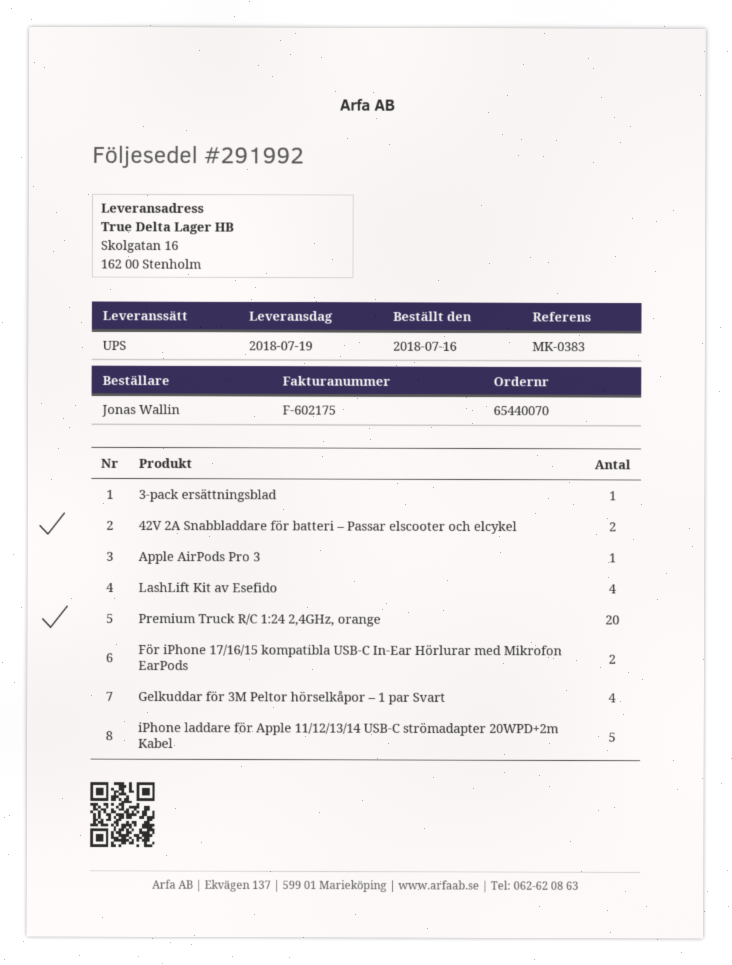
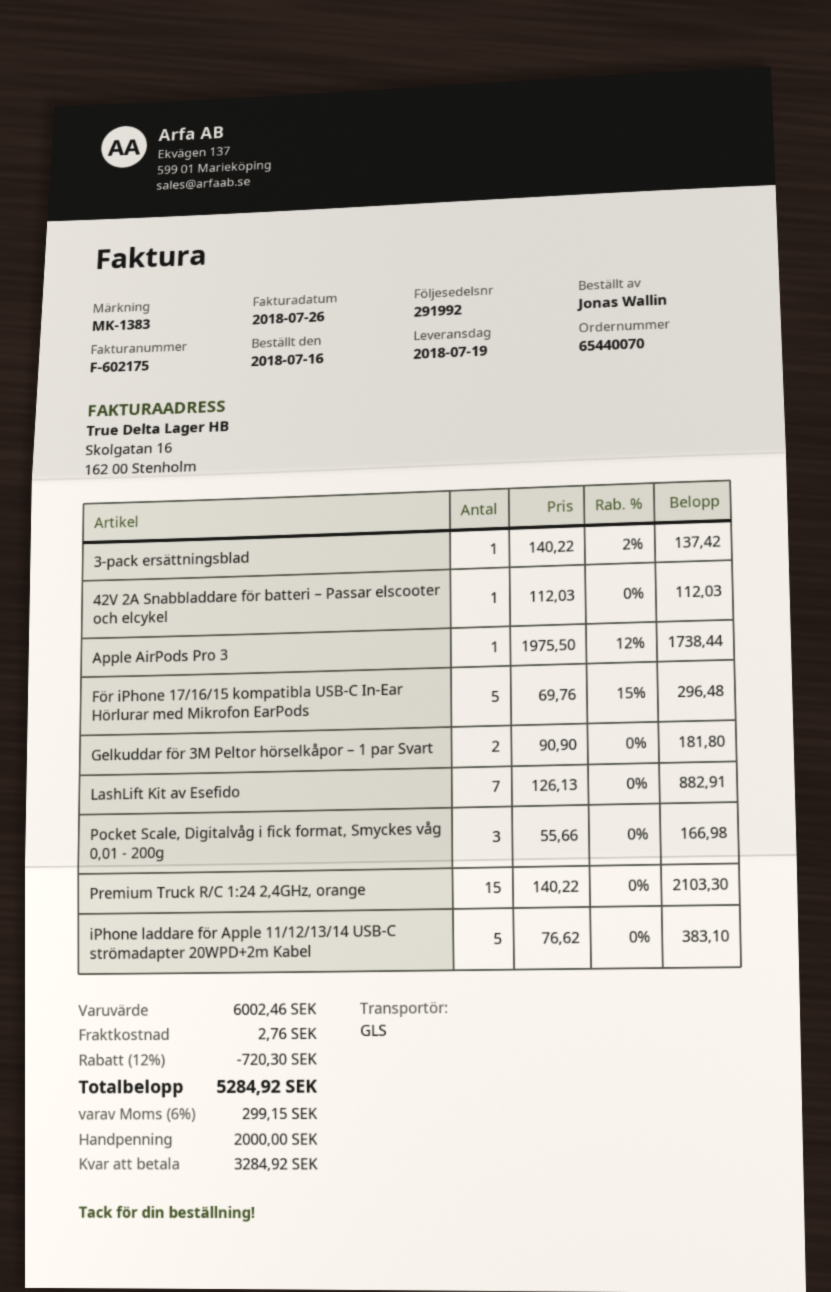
reference: MK-0383 -> MK-1383
shipping method: UPS -> GLS
42V 2A Snabbladdare för batteri – Passar elscooter och elcykel: 2 -> 1
LashLift Kit av Esefido: 4 -> 7
Premium Truck R/C 1:24 2,4GHz, orange: 20 -> 15
För iPhone 17/16/15 kompatibla USB-C In-Ear Hörlurar med Mikrofon EarPods: 2 -> 5
Gelkuddar för 3M Peltor hörselkåpor – 1 par Svart: 4 -> 2
Pocket Scale, Digitalvåg i fick format, Smyckes våg 0,01 - 200g: none -> 3

